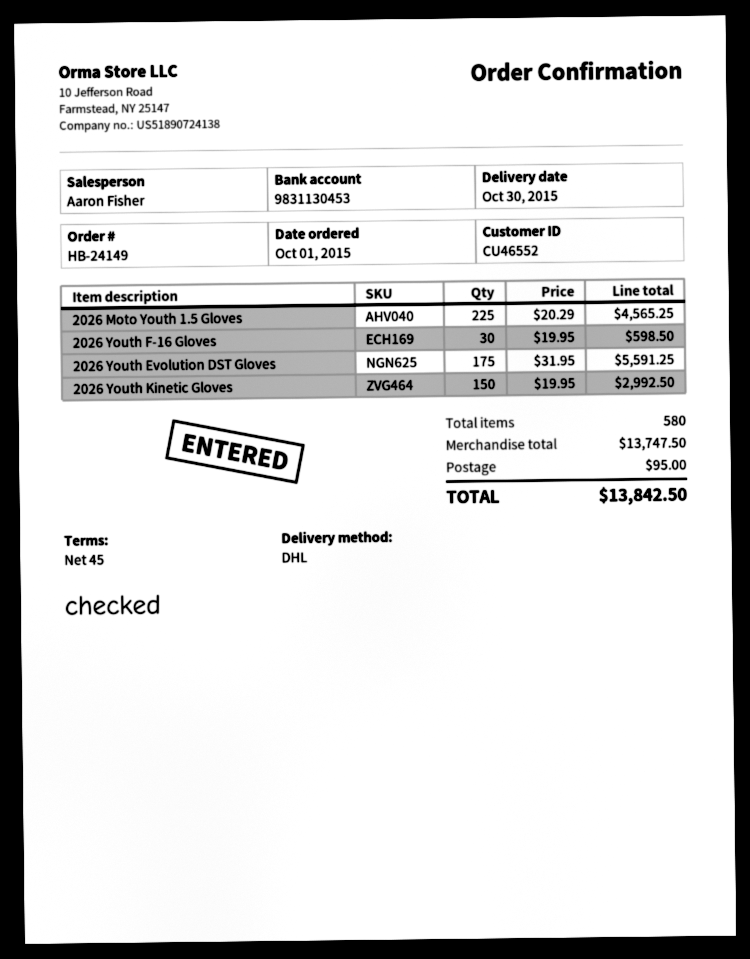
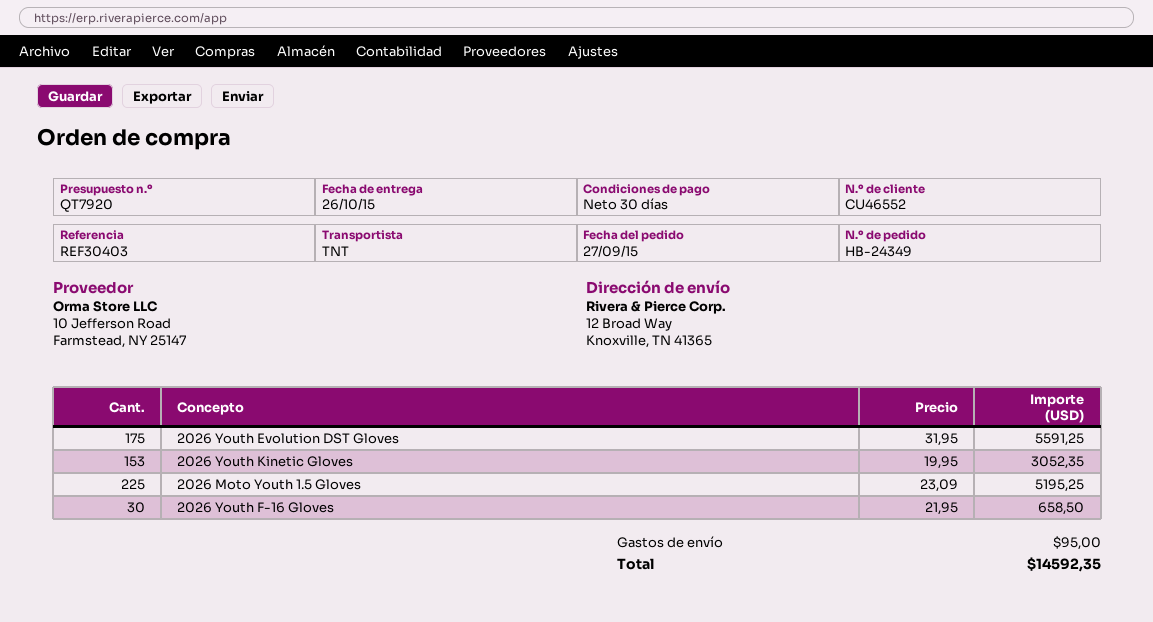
order number: HB-24149 -> HB-24349
order date: 2015-10-01 -> 2015-09-27
delivery date: 2015-10-30 -> 2015-10-26
payment terms: 45 days -> 30 days
shipping method: DHL -> TNT
2026 Moto Youth 1.5 Gloves: 225 x 20.29 = 4565.25 -> 225 x 23.09 = 5195.25
2026 Youth F-16 Gloves: 30 x 19.95 = 598.50 -> 30 x 21.95 = 658.50
2026 Youth Kinetic Gloves: 150 x 19.95 = 2992.50 -> 153 x 19.95 = 3052.35
total: 13842.50 -> 14592.35

